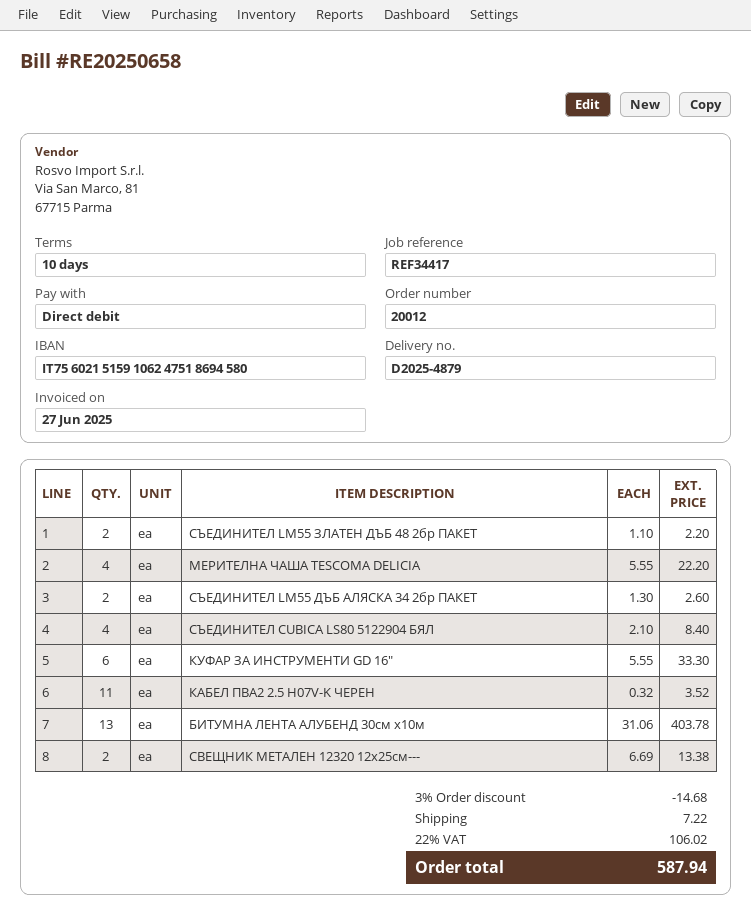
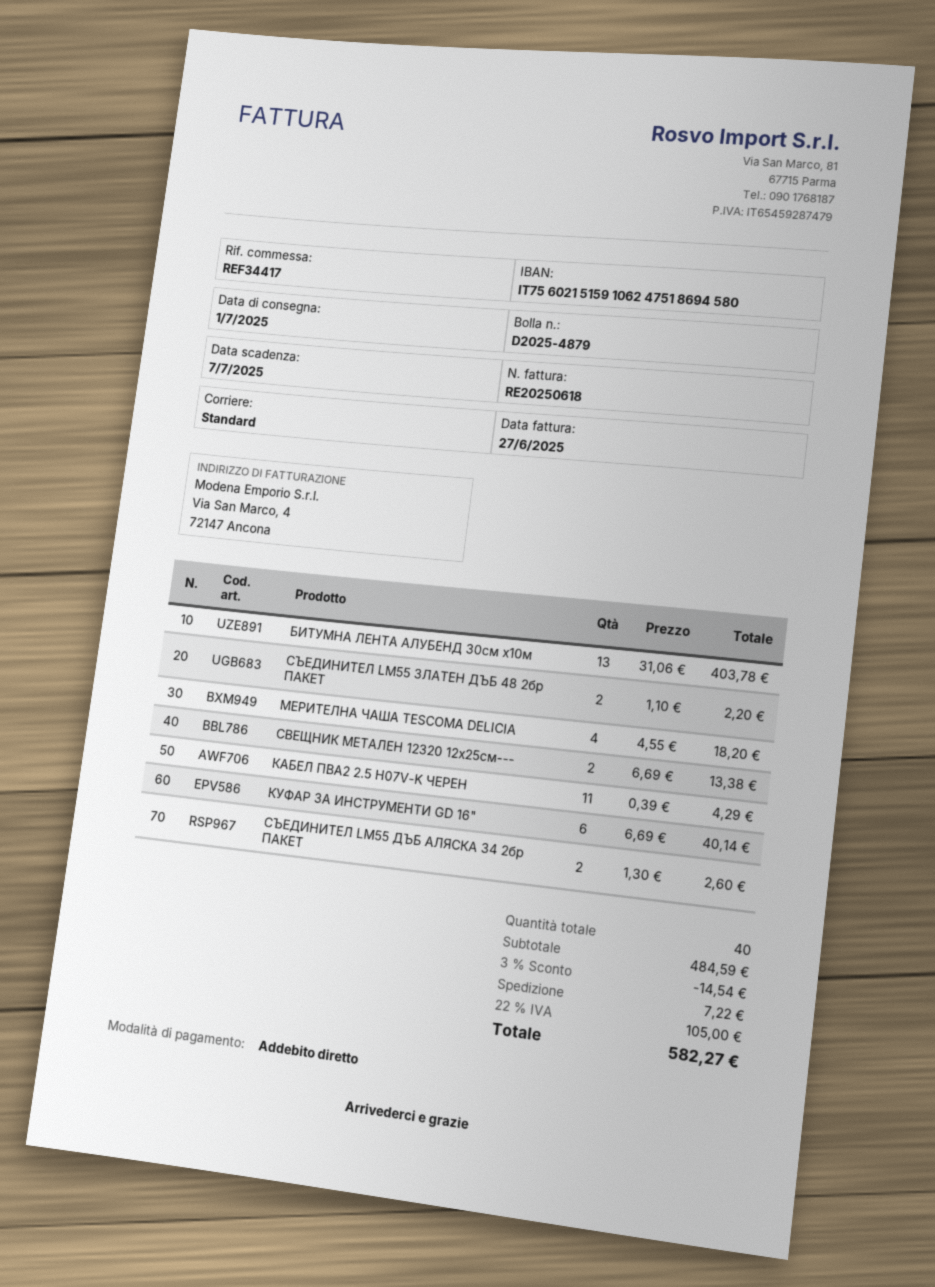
invoice number: RE20250658 -> RE20250618
МЕРИТЕЛНА ЧАША TESCOMA DELICIA: 4 x 5.55 = 22.20 -> 4 x 4.55 = 18.20
СЪЕДИНИТЕЛ CUBICA LS80 5122904 БЯЛ: 4 x 2.10 = 8.40 -> none
КУФАР ЗА ИНСТРУМЕНТИ GD 16": 6 x 5.55 = 33.30 -> 6 x 6.69 = 40.14
КАБЕЛ ПВА2 2.5 H07V-K ЧЕРЕН: 11 x 0.32 = 3.52 -> 11 x 0.39 = 4.29
discount: 3% = 14.68 -> 3% = 14.54
tax: 22% = 106.02 -> 22% = 105.00
total: 587.94 -> 582.27

